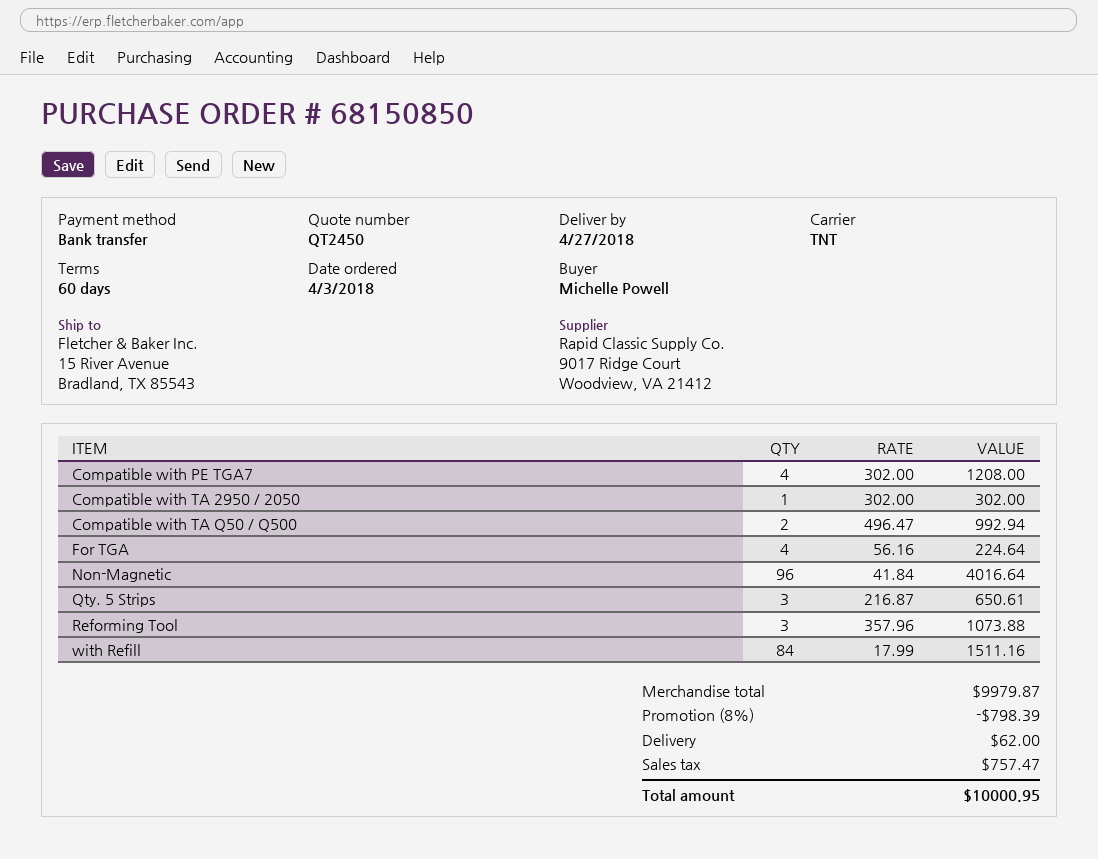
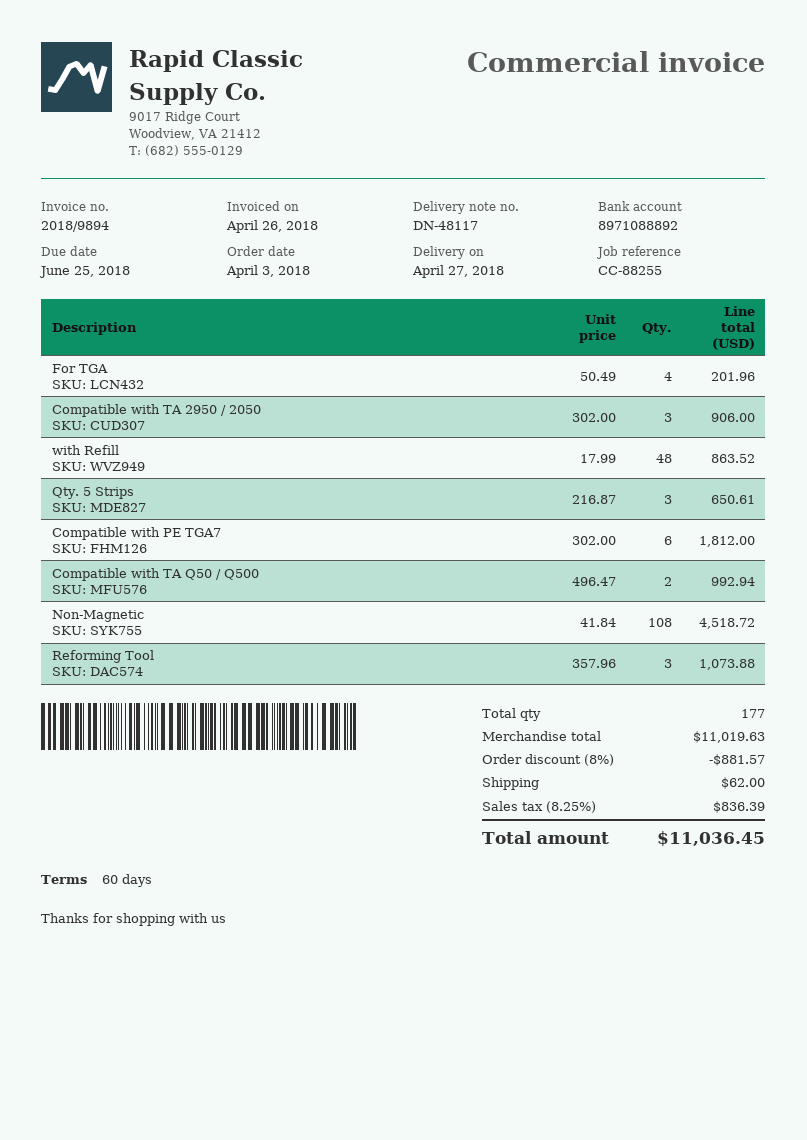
Compatible with PE TGA7: 4 x 302.00 = 1208.00 -> 6 x 302.00 = 1812.00
Compatible with TA 2950 / 2050: 1 x 302.00 = 302.00 -> 3 x 302.00 = 906.00
For TGA: 4 x 56.16 = 224.64 -> 4 x 50.49 = 201.96
Non-Magnetic: 96 x 41.84 = 4016.64 -> 108 x 41.84 = 4518.72
with Refill: 84 x 17.99 = 1511.16 -> 48 x 17.99 = 863.52
subtotal: 9979.87 -> 11019.63
discount: 8% = 798.39 -> 8% = 881.57
tax: 757.47 -> 836.39
total: 10000.95 -> 11036.45

